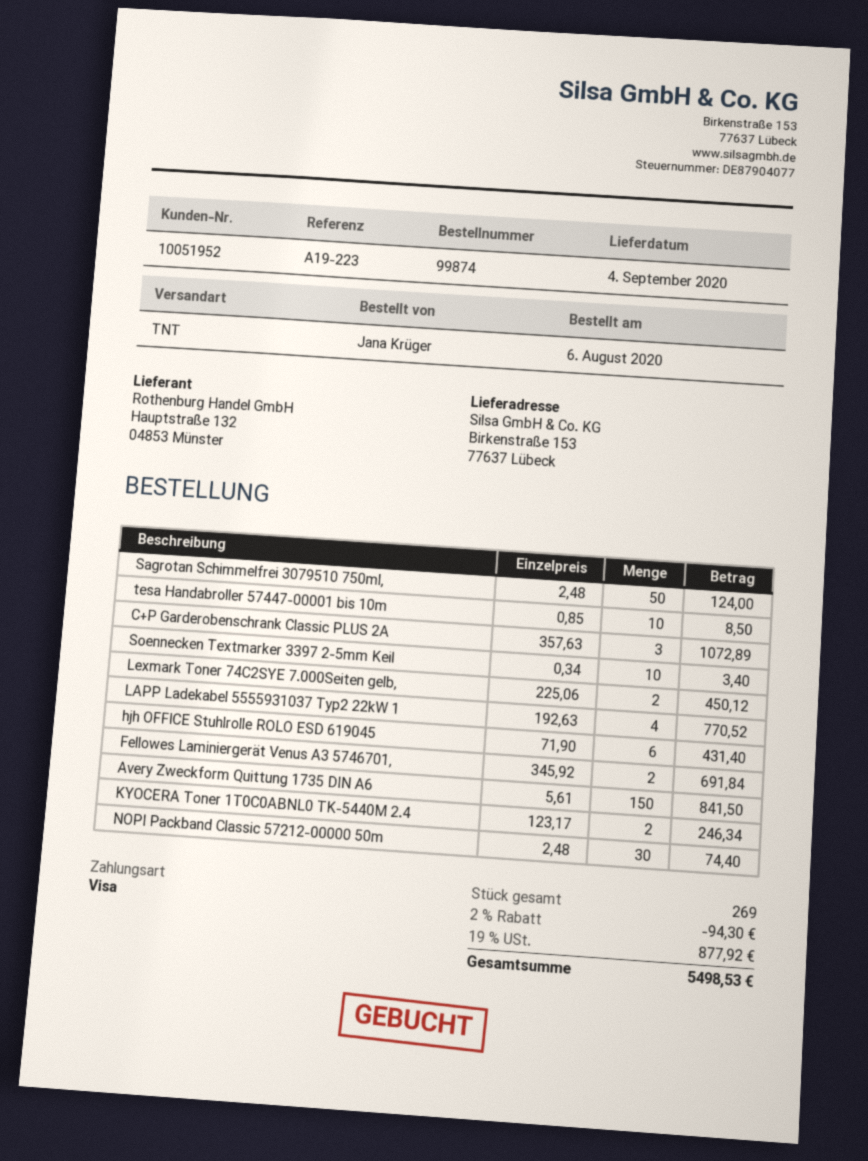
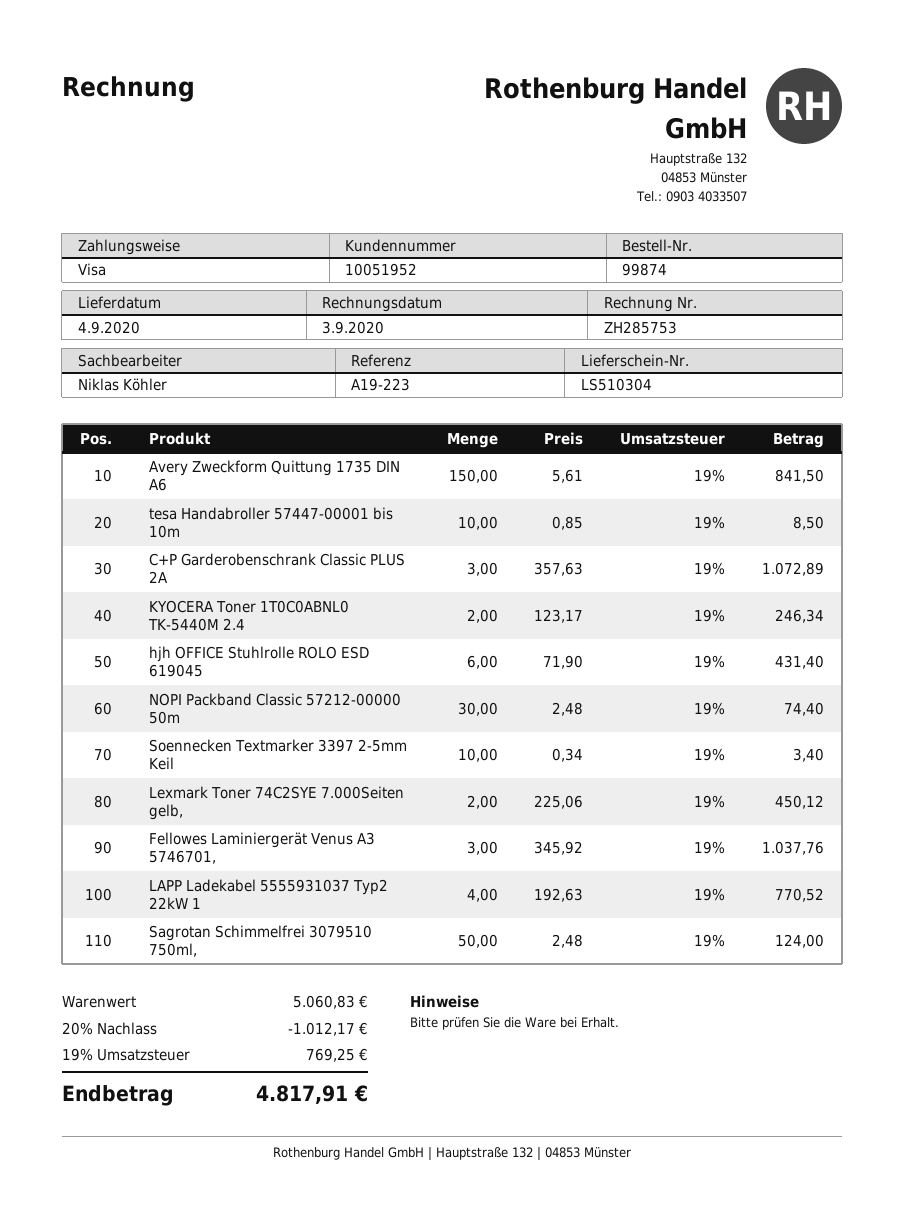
Fellowes Laminiergerät Venus A3 5746701,: 2 x 345.92 = 691.84 -> 3 x 345.92 = 1037.76
discount: 2% = 94.30 -> 20% = 1012.17
tax: 19% = 877.92 -> 19% = 769.25
total: 5498.53 -> 4817.91

